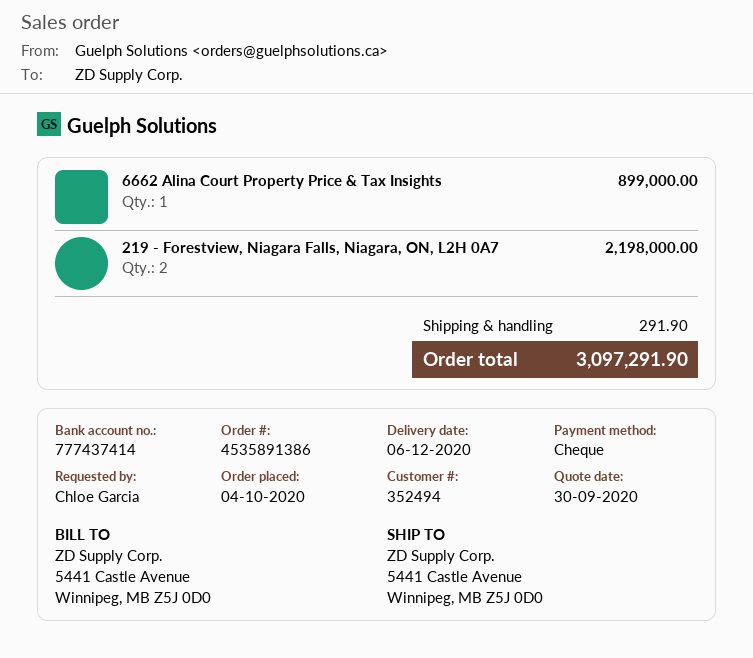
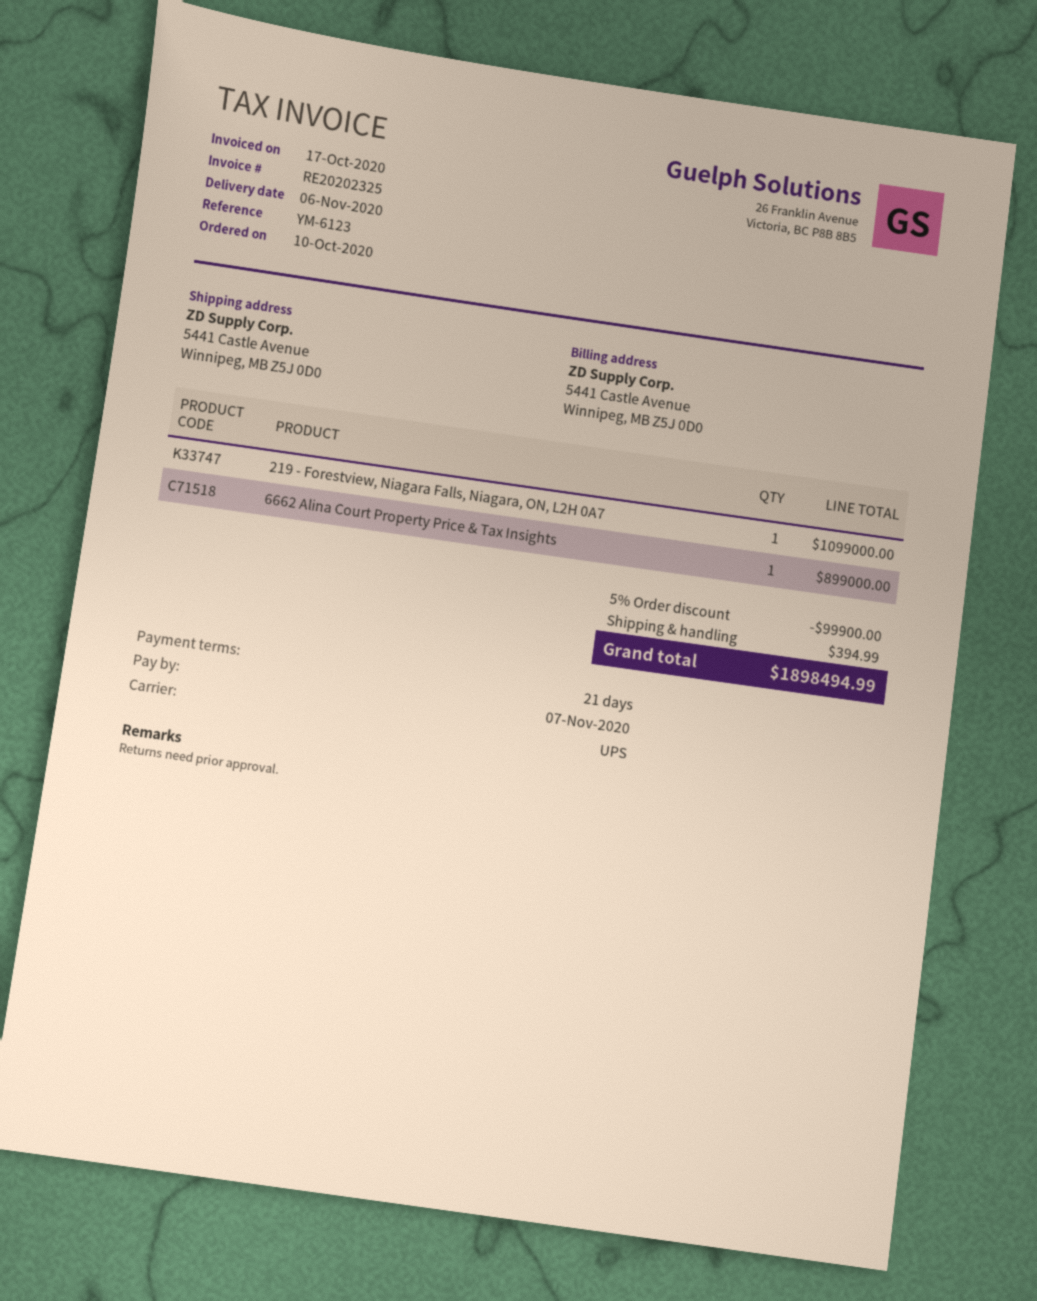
order date: 2020-10-04 -> 2020-10-10
delivery date: 2020-12-06 -> 2020-11-06
219 - Forestview, Niagara Falls, Niagara, ON, L2H 0A7: 2 for 2198000.00 -> 1 for 1099000.00
discount: none -> 5% = 99900.00
shipping: 291.90 -> 394.99
total: 3097291.90 -> 1898494.99

